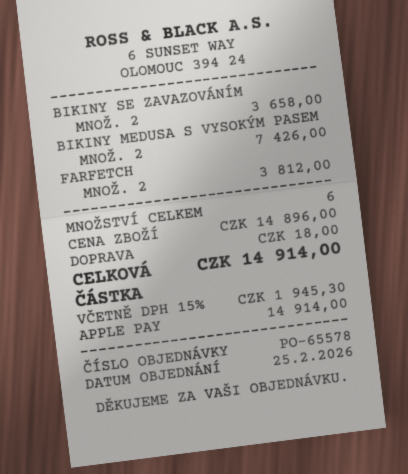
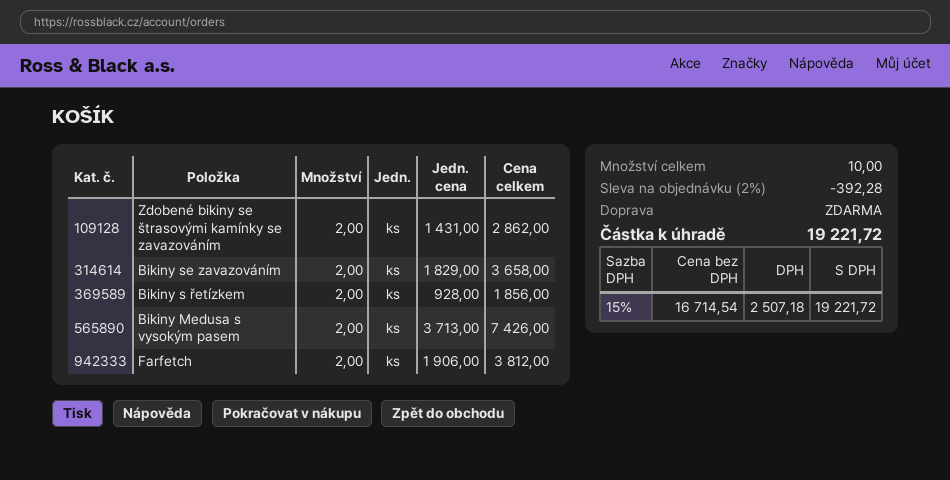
Zdobené bikiny se štrasovými kamínky se zavazováním: none -> 2 for 2862.00
Bikiny s řetízkem: none -> 2 for 1856.00
total quantity: 6 -> 10
discount: none -> 2% = 392.28
shipping: 18.00 -> 0.00
tax: 15% = 1945.30 -> 15% = 2507.18
total: 14914.00 -> 19221.72

